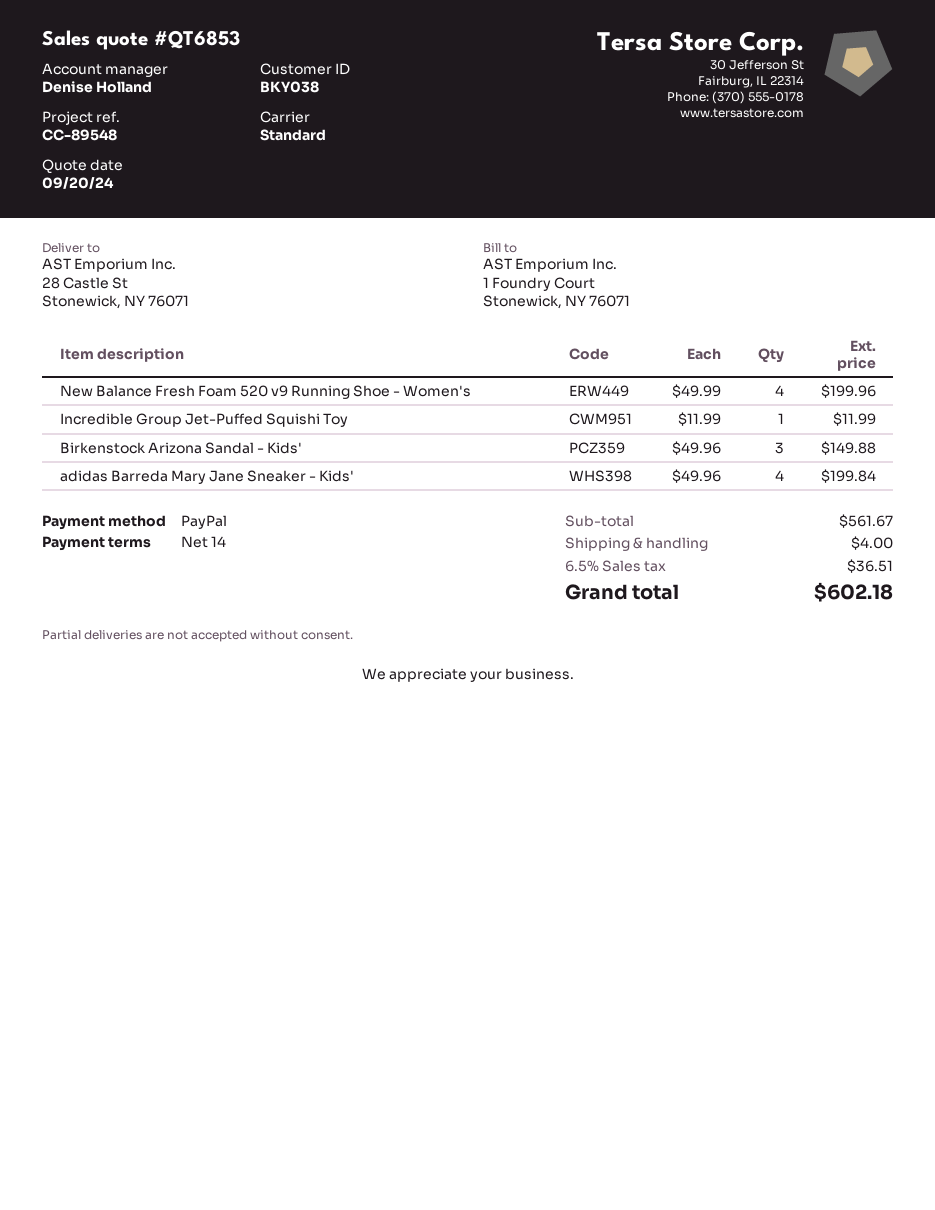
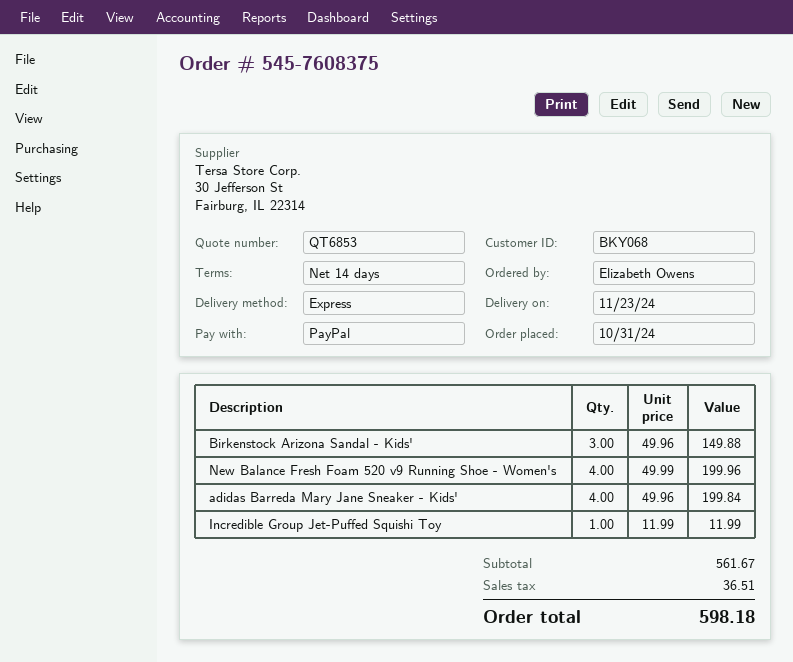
customer number: BKY038 -> BKY068
shipping method: standard -> express
shipping: 4.00 -> none
total: 602.18 -> 598.18

